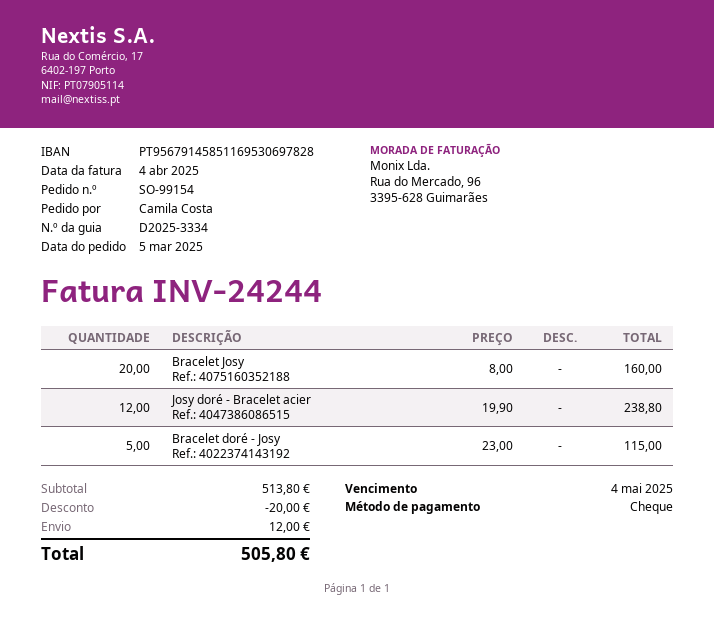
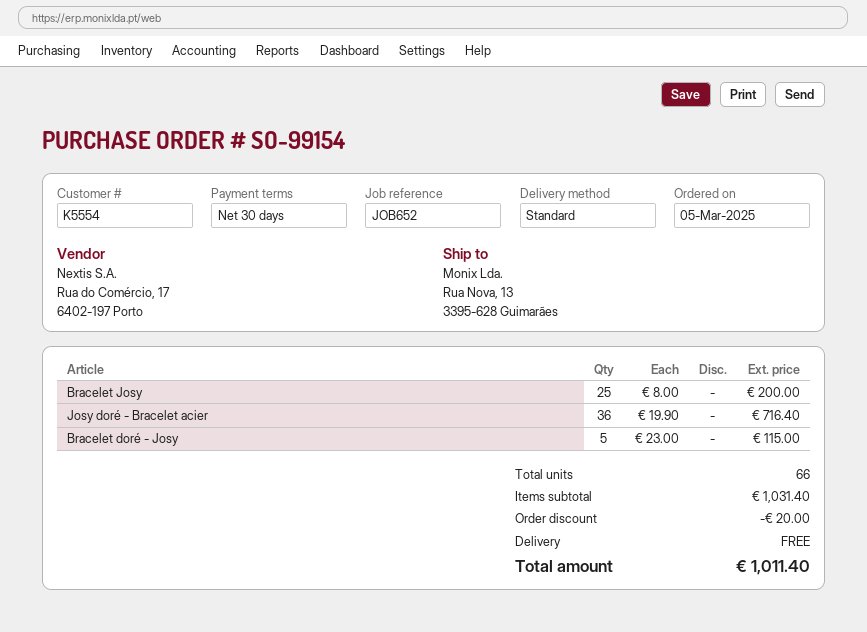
Bracelet Josy: 20 x 8.00 = 160.00 -> 25 x 8.00 = 200.00
Josy doré - Bracelet acier: 12 x 19.90 = 238.80 -> 36 x 19.90 = 716.40
subtotal: 513.80 -> 1031.40
shipping: 12.00 -> 0.00
total: 505.80 -> 1011.40

